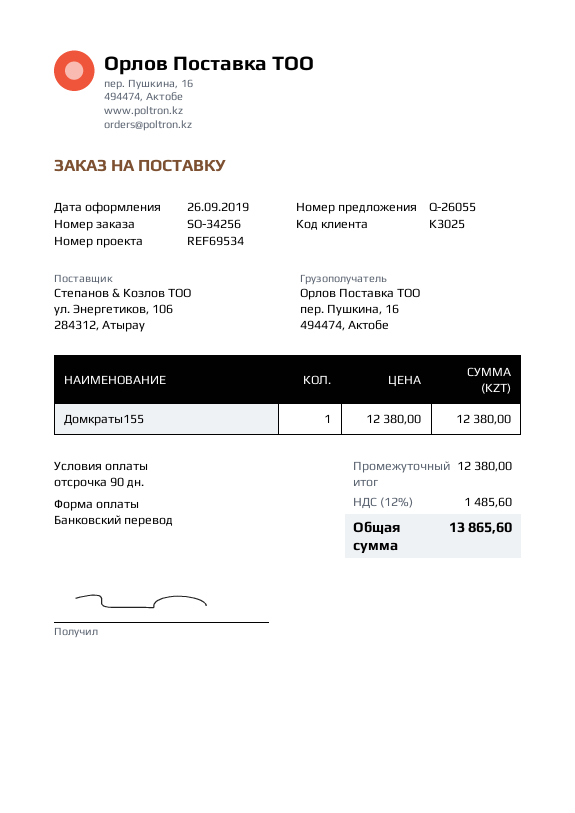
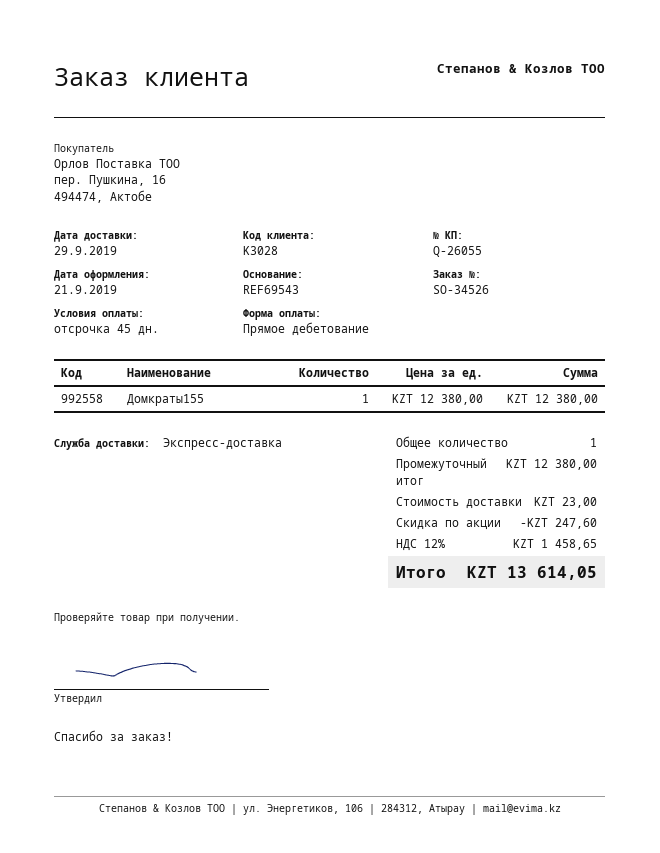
order number: SO-34256 -> SO-34526
order date: 2019-09-26 -> 2019-09-21
payment terms: 90 days -> 45 days
customer number: K3025 -> K3028
reference: REF69534 -> REF69543
payment method: bank transfer -> direct debit
discount: none -> 247.60
shipping: none -> 23.00
tax: 12% = 1485.60 -> 12% = 1458.65
total: 13865.60 -> 13614.05

